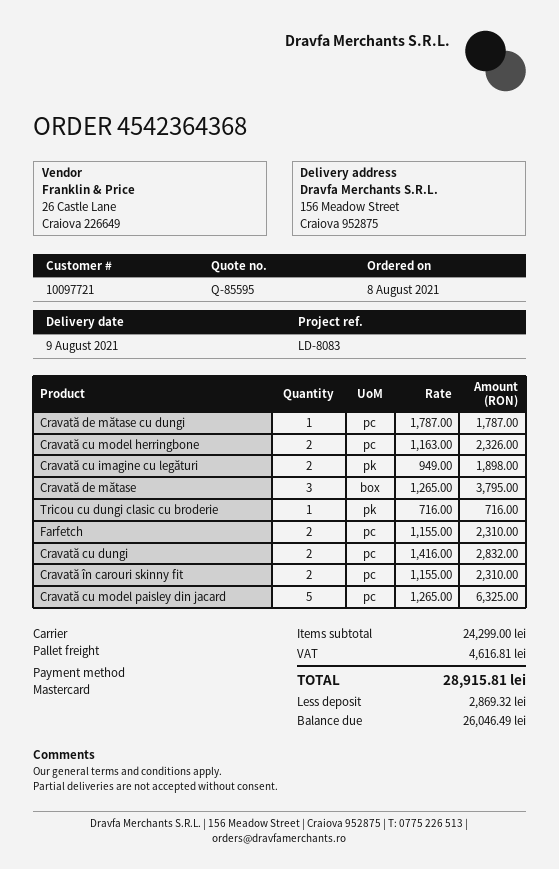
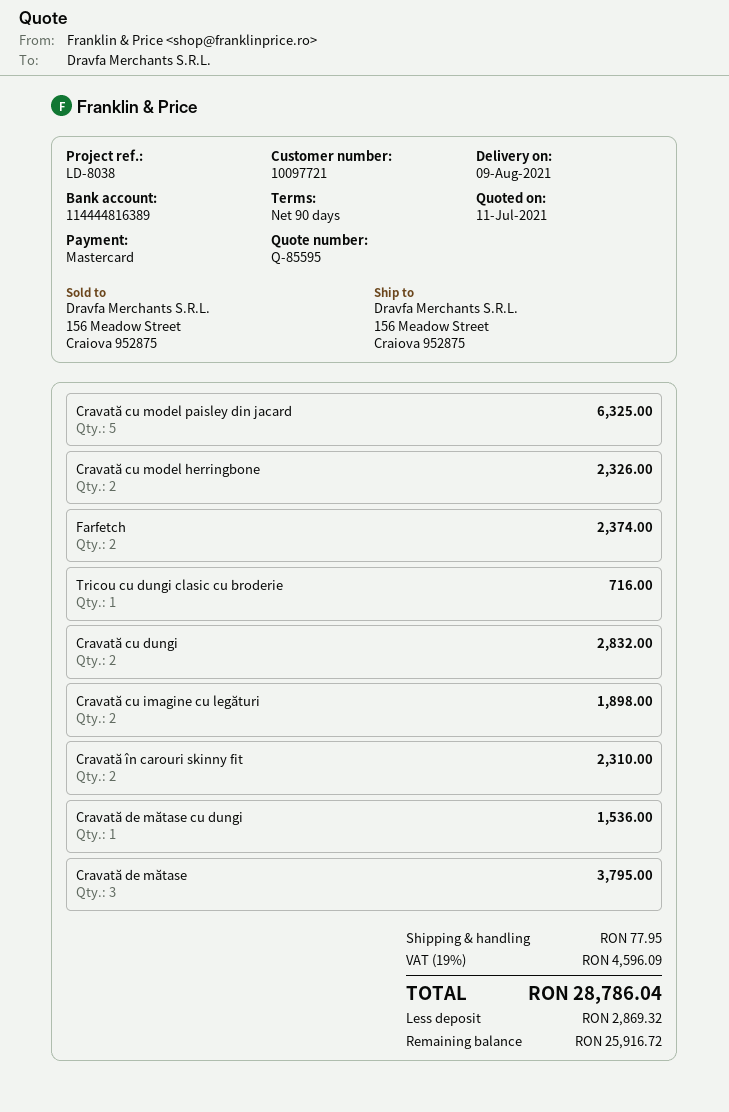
reference: LD-8083 -> LD-8038
Cravată de mătase cu dungi: 1 for 1787.00 -> 1 for 1536.00
Farfetch: 2 for 2310.00 -> 2 for 2374.00
shipping: none -> 77.95
tax: 4616.81 -> 4596.09
total: 28915.81 -> 28786.04
balance: 26046.49 -> 25916.72

